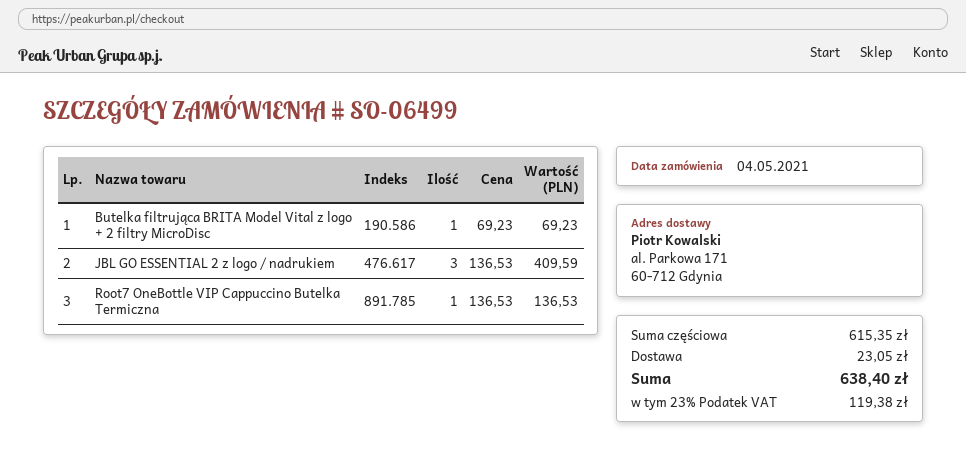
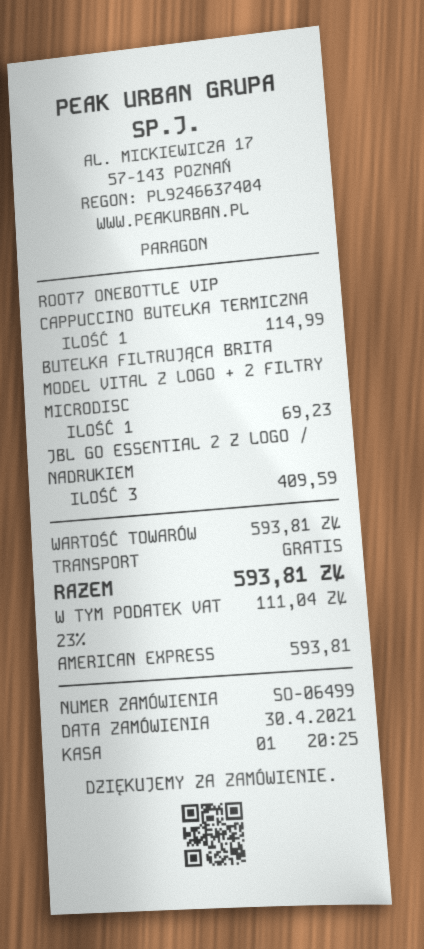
order date: 2021-05-04 -> 2021-04-30
Root7 OneBottle VIP Cappuccino Butelka Termiczna: 1 for 136.53 -> 1 for 114.99
subtotal: 615.35 -> 593.81
shipping: 23.05 -> 0.00
tax: 23% = 119.38 -> 23% = 111.04
total: 638.40 -> 593.81

